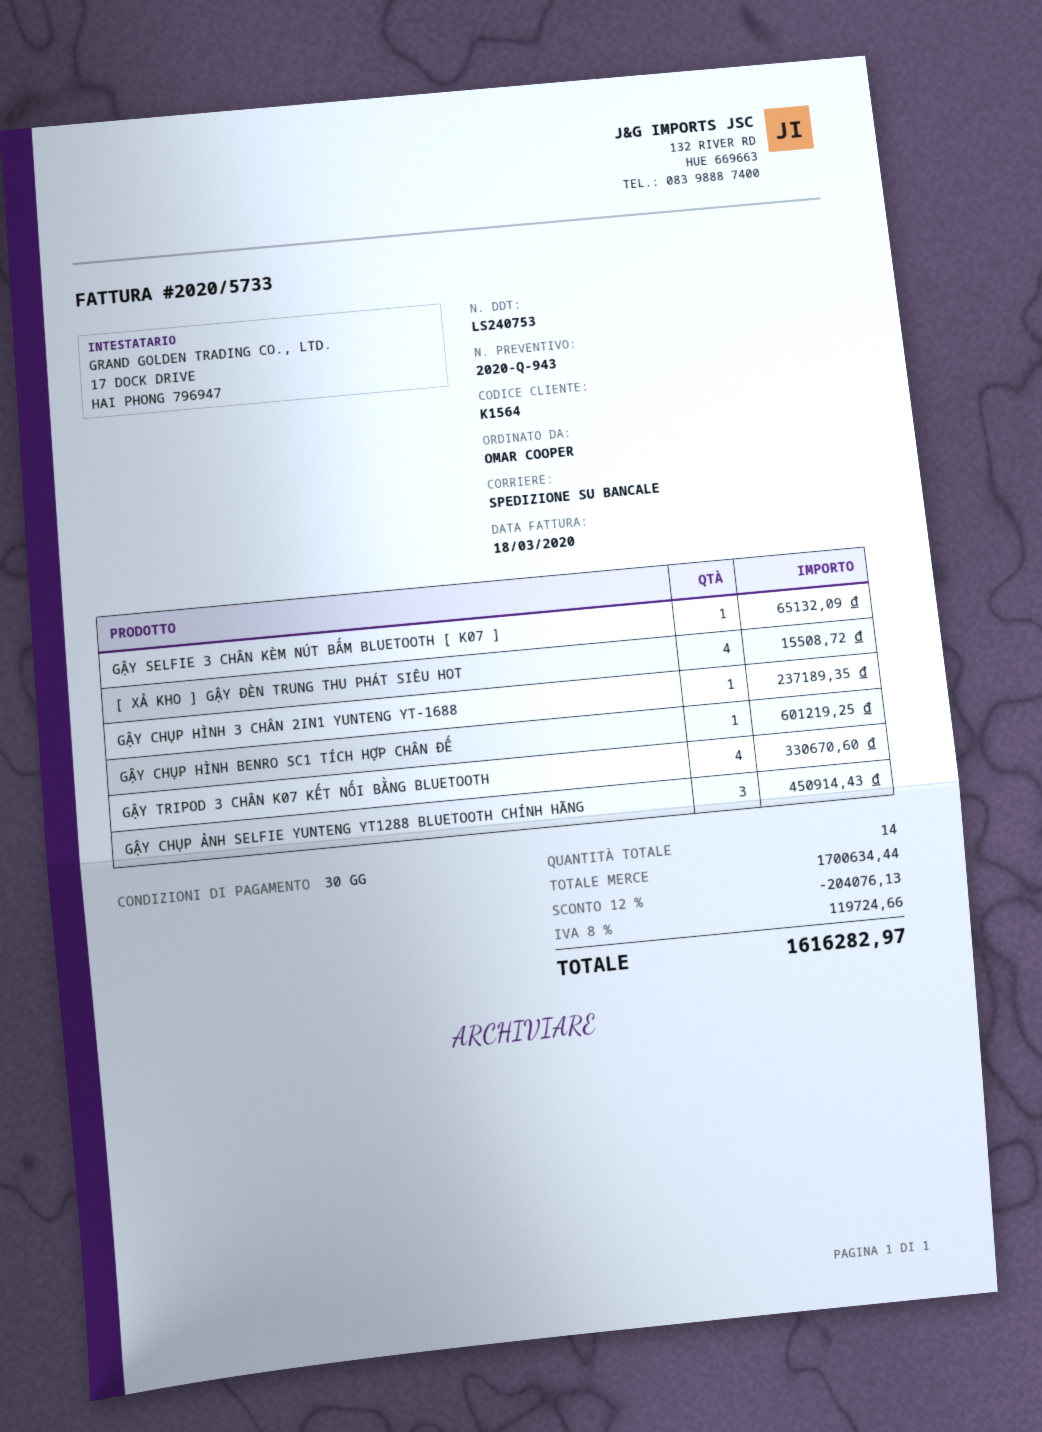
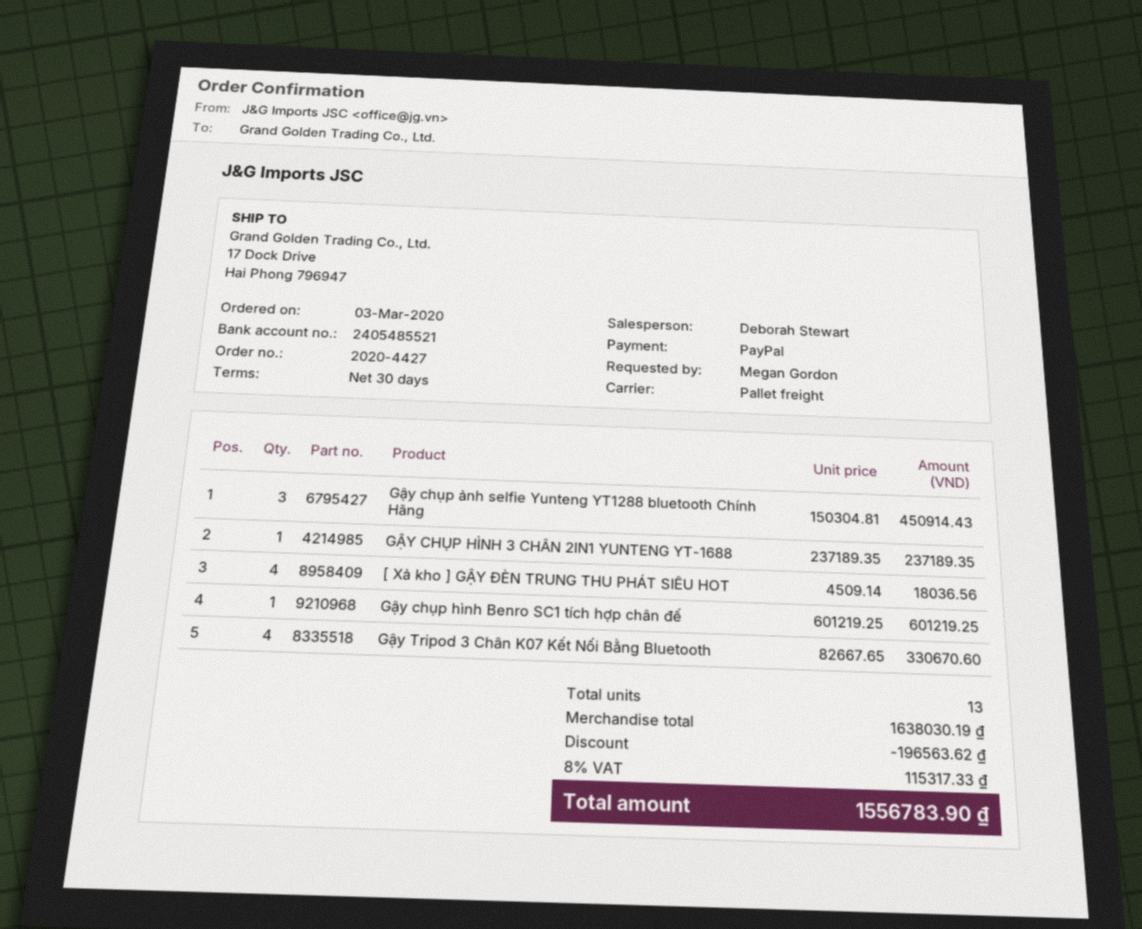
ordered by: OMAR COOPER -> Megan Gordon
GẬY SELFIE 3 CHÂN KÈM NÚT BẤM BLUETOOTH [ K07 ]: 1 for 65132.09 -> none
[ XẢ KHO ] GẬY ĐÈN TRUNG THU PHÁT SIÊU HOT: 4 for 15508.72 -> 4 for 18036.56
total quantity: 14 -> 13
subtotal: 1700634.44 -> 1638030.19
discount: 204076.13 -> 196563.62
tax: 8% = 119724.66 -> 8% = 115317.33
total: 1616282.97 -> 1556783.90

